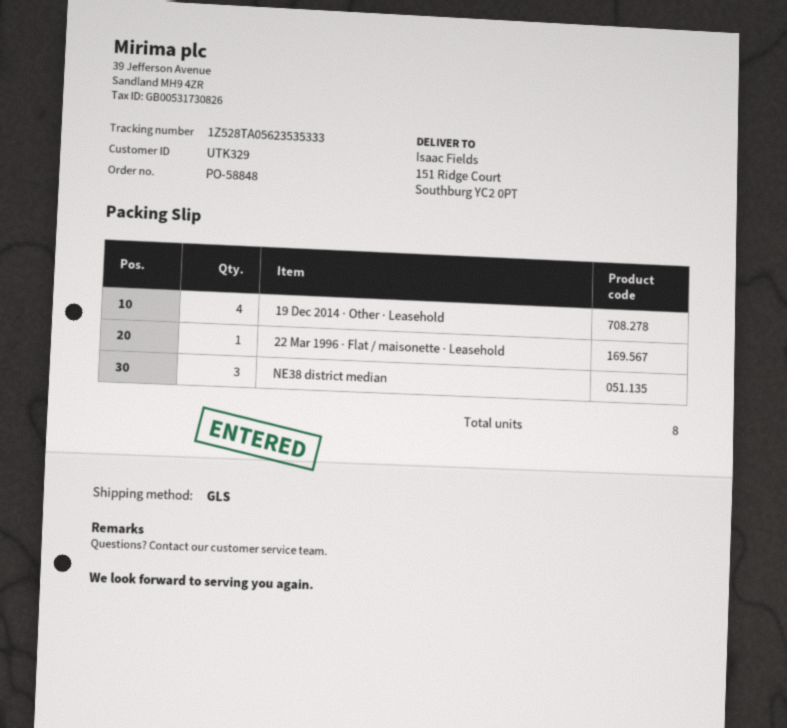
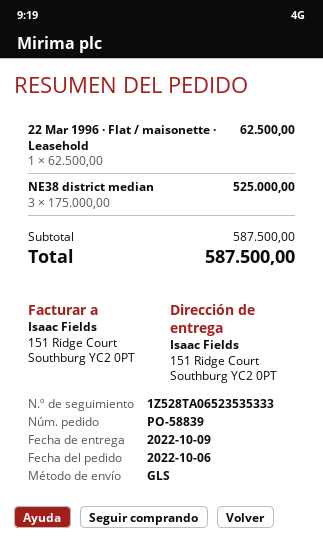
order number: PO-58848 -> PO-58839
tracking number: 1Z528TA05623535333 -> 1Z528TA06523535333
19 Dec 2014 · Other · Leasehold: 4 -> none

